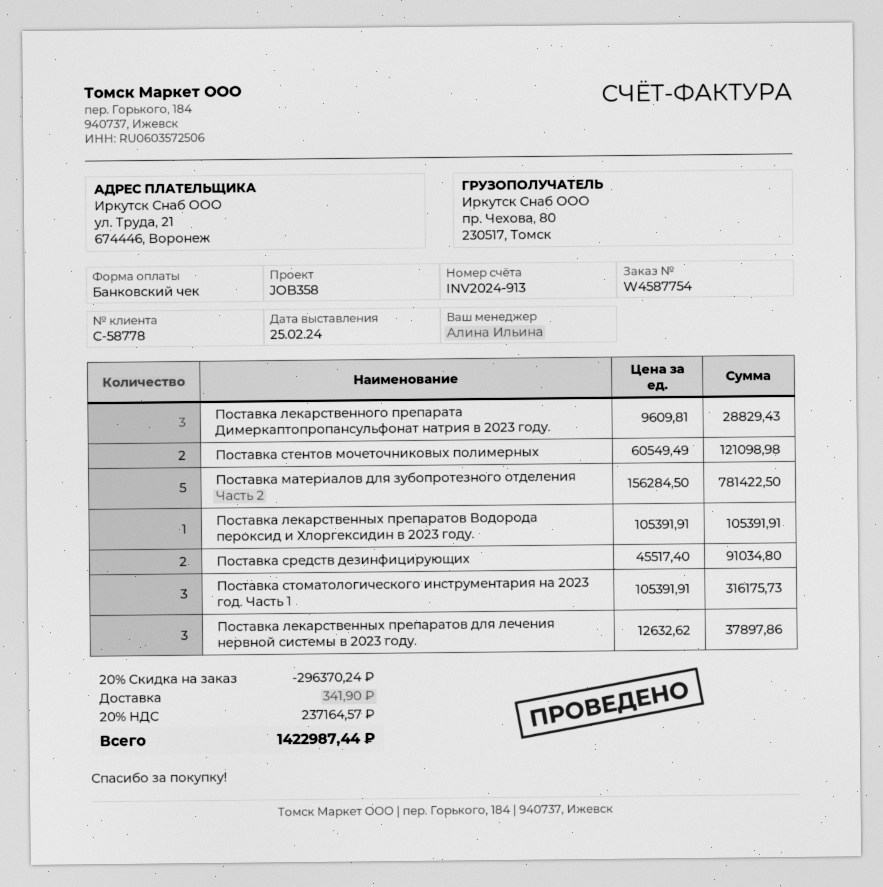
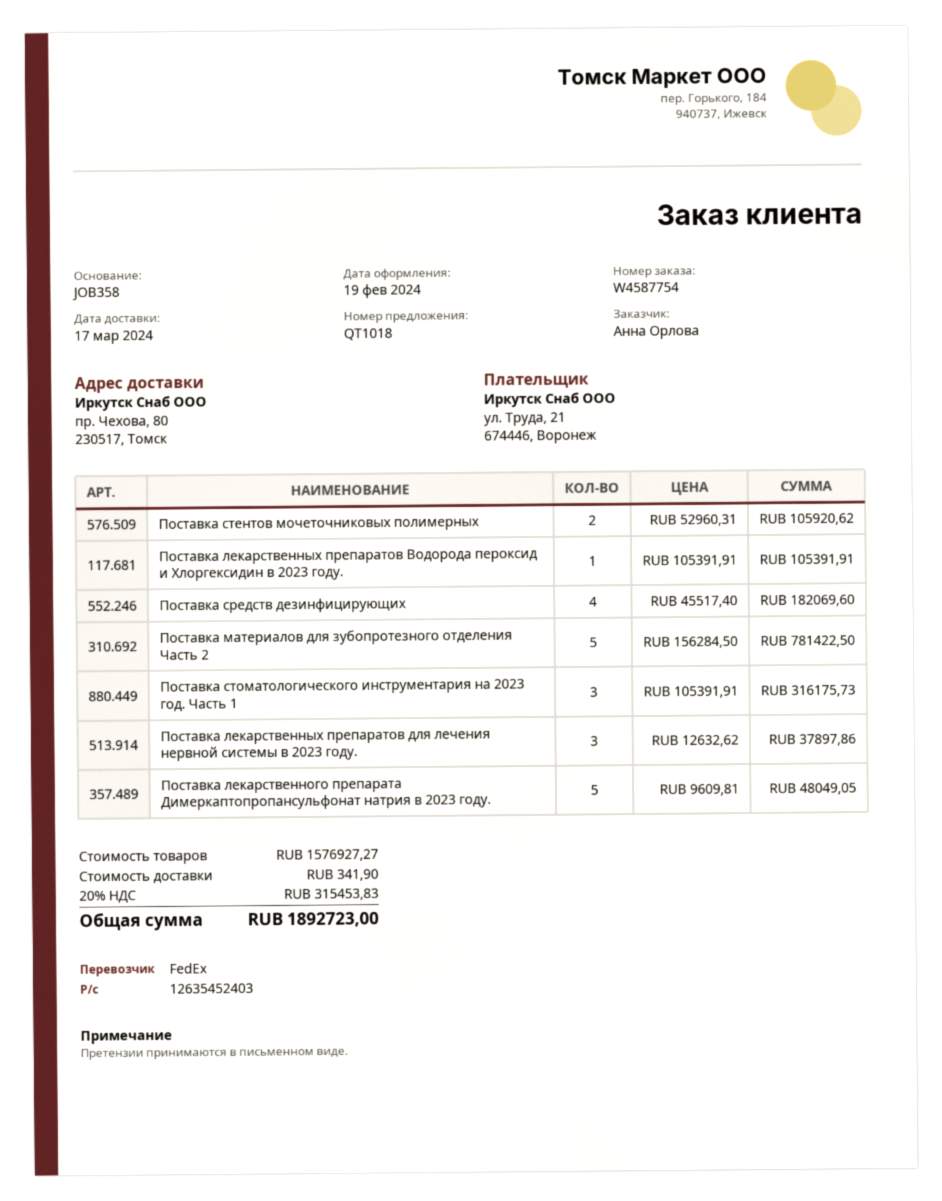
Поставка лекарственного препарата Димеркаптопропансульфонат натрия в 2023 году.: 3 x 9609.81 = 28829.43 -> 5 x 9609.81 = 48049.05
Поставка стентов мочеточниковых полимерных: 2 x 60549.49 = 121098.98 -> 2 x 52960.31 = 105920.62
Поставка средств дезинфицирующих: 2 x 45517.40 = 91034.80 -> 4 x 45517.40 = 182069.60
discount: 20% = 296370.24 -> none
tax: 20% = 237164.57 -> 20% = 315453.83
total: 1422987.44 -> 1892723.00

